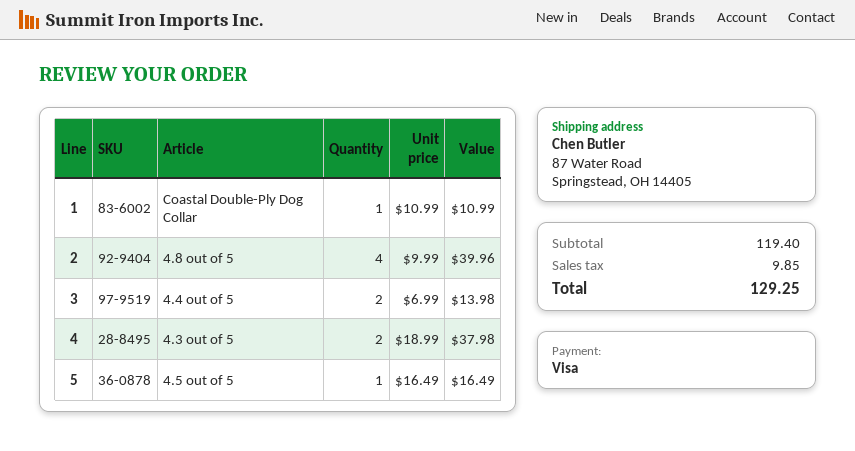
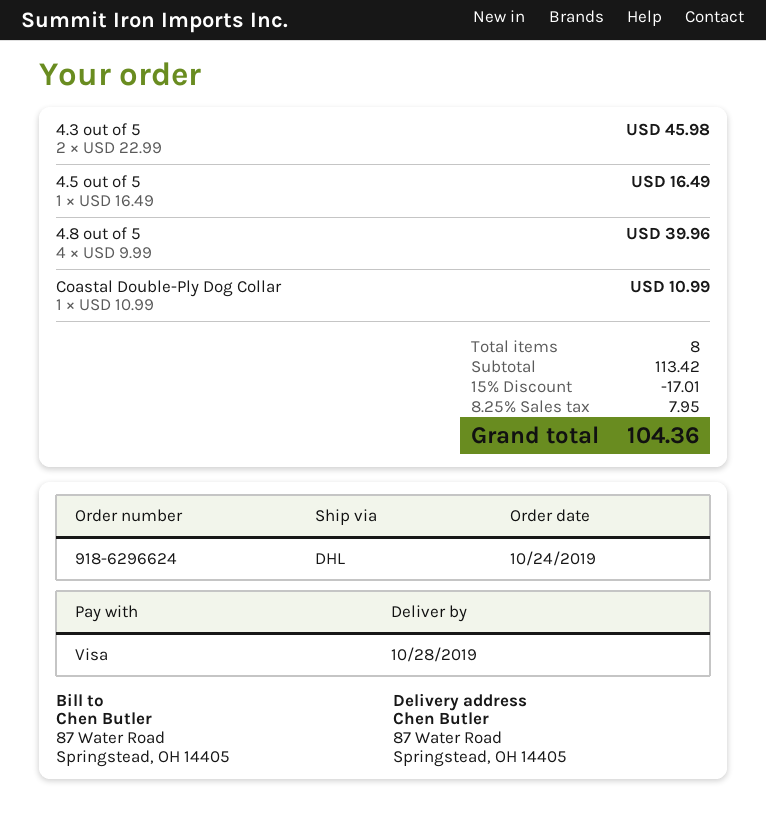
4.4 out of 5: 2 x 6.99 = 13.98 -> none
4.3 out of 5: 2 x 18.99 = 37.98 -> 2 x 22.99 = 45.98
subtotal: 119.40 -> 113.42
discount: none -> 15% = 17.01
tax: 9.85 -> 7.95
total: 129.25 -> 104.36

